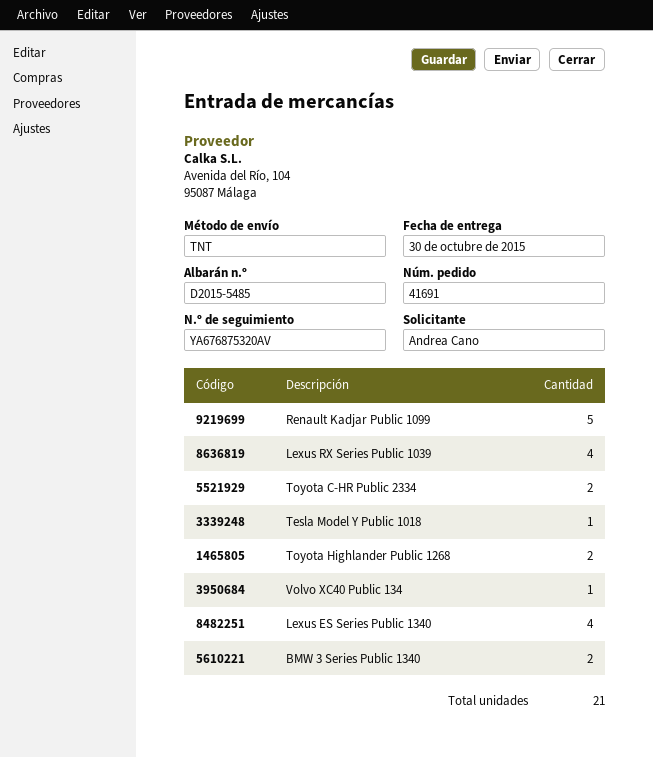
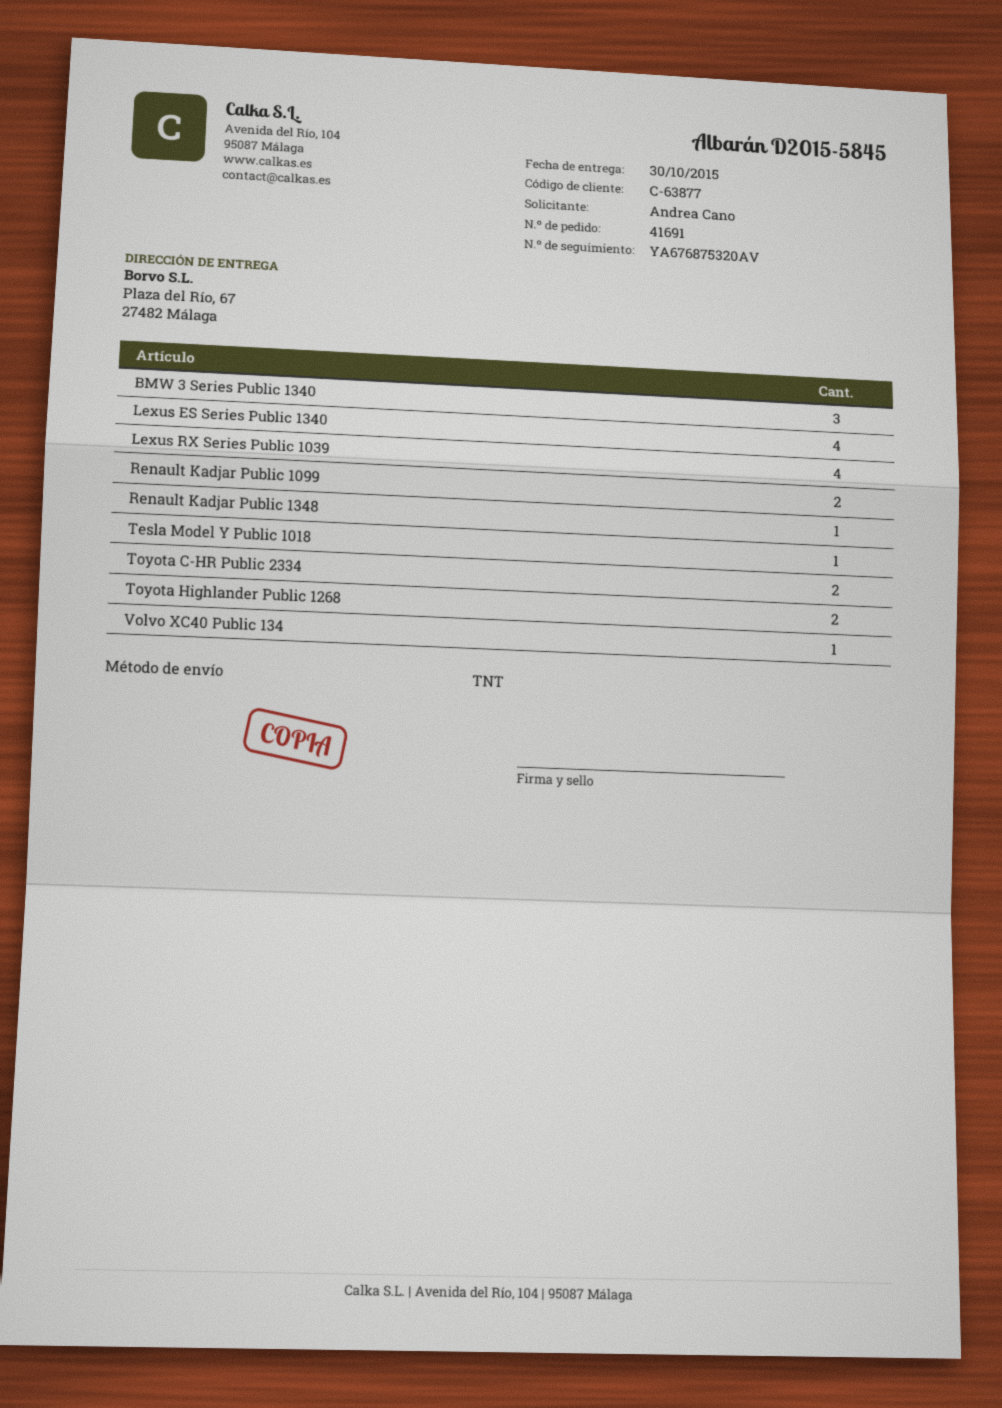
delivery note number: D2015-5485 -> D2015-5845
Renault Kadjar Public 1099: 5 -> 2
BMW 3 Series Public 1340: 2 -> 3
Renault Kadjar Public 1348: none -> 1

